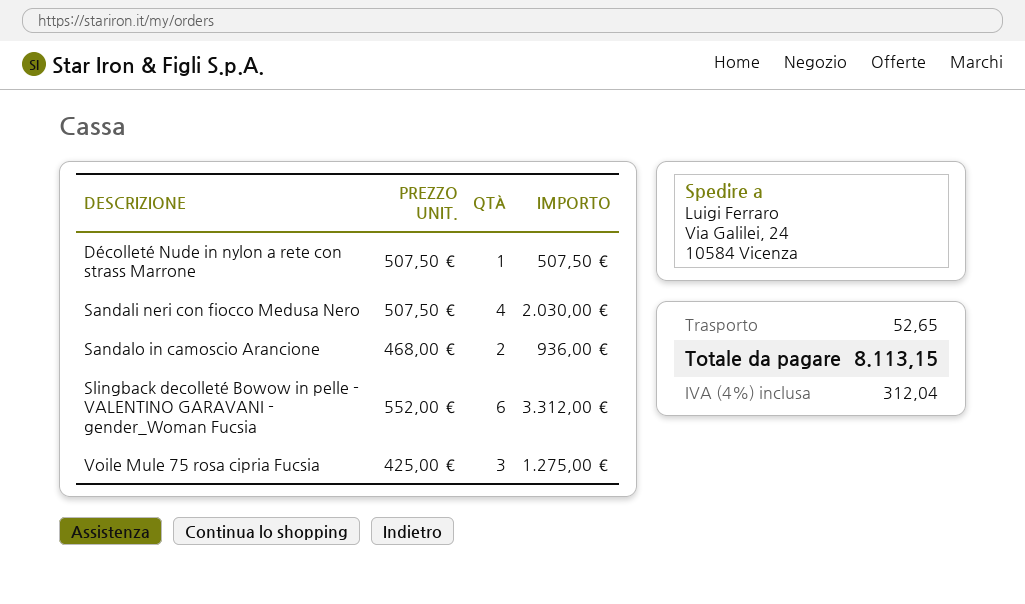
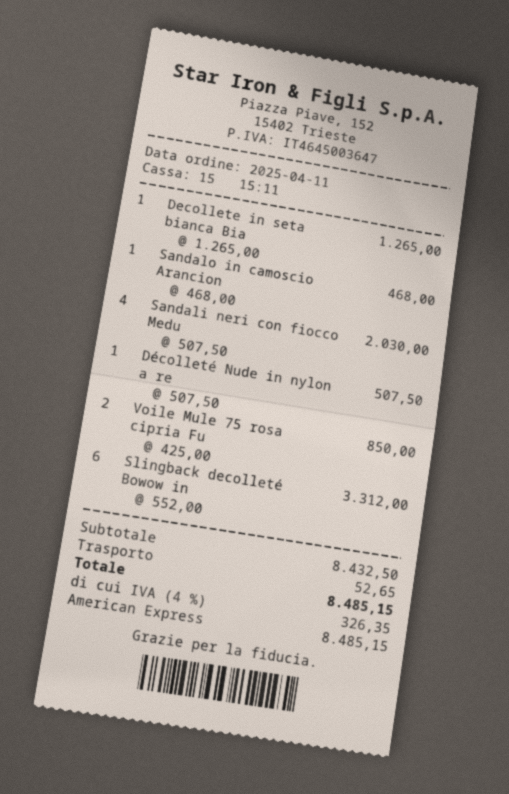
Sandalo in camoscio Arancione: 2 x 468.00 = 936.00 -> 1 x 468.00 = 468.00
Voile Mule 75 rosa cipria Fucsia: 3 x 425.00 = 1275.00 -> 2 x 425.00 = 850.00
Decollete in seta bianca Bia: none -> 1 x 1265.00 = 1265.00
tax: 4% = 312.04 -> 4% = 326.35
total: 8113.15 -> 8485.15

